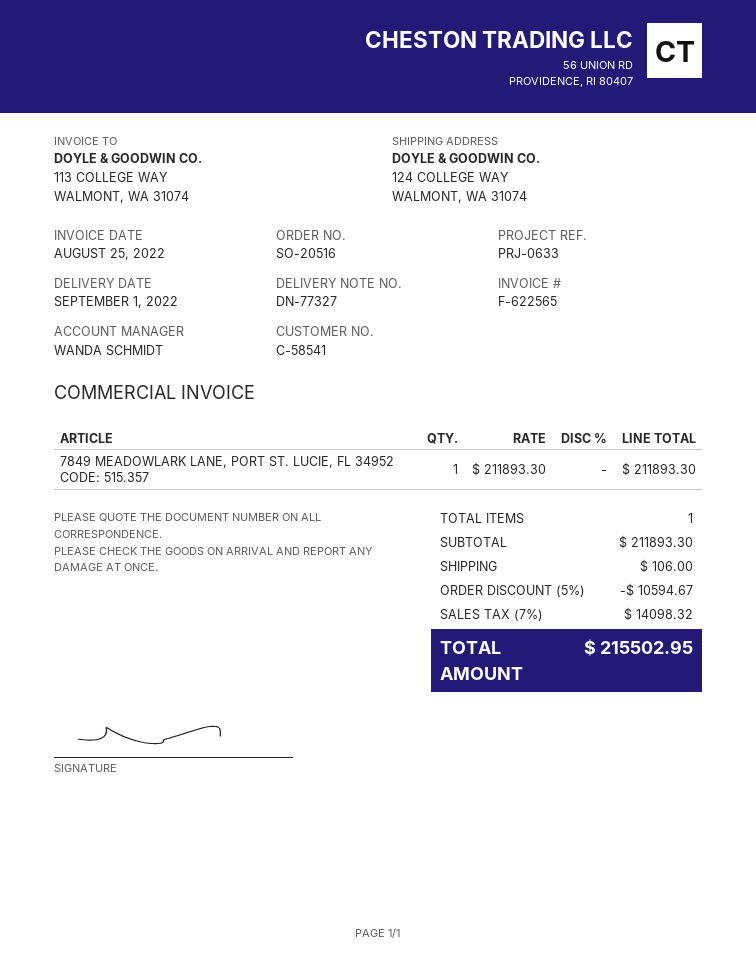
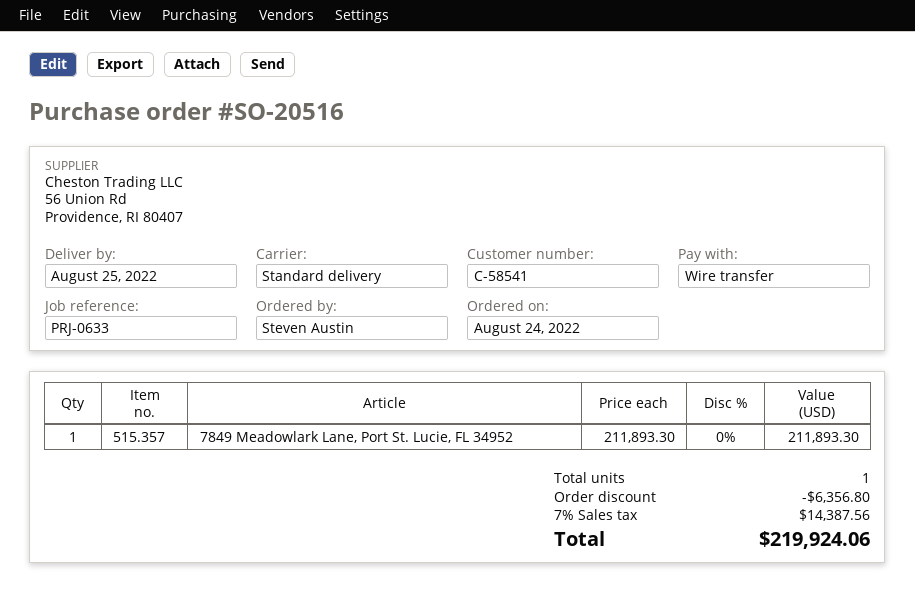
delivery date: 2022-09-01 -> 2022-08-25
discount: 10594.67 -> 6356.80
shipping: 106.00 -> none
tax: 7% = 14098.32 -> 7% = 14387.56
total: 215502.95 -> 219924.06

